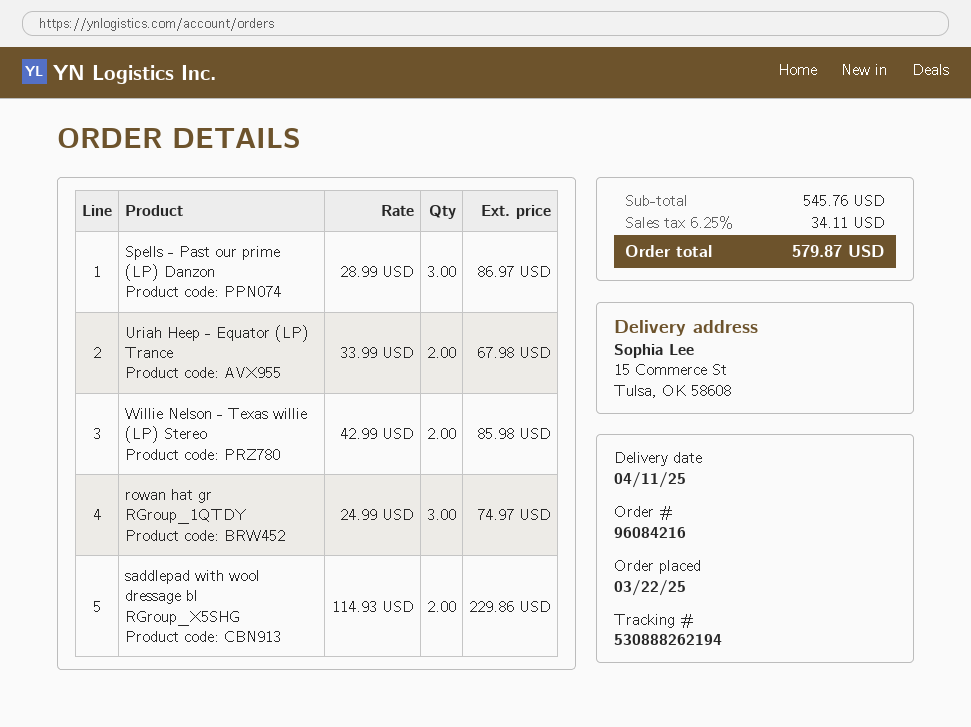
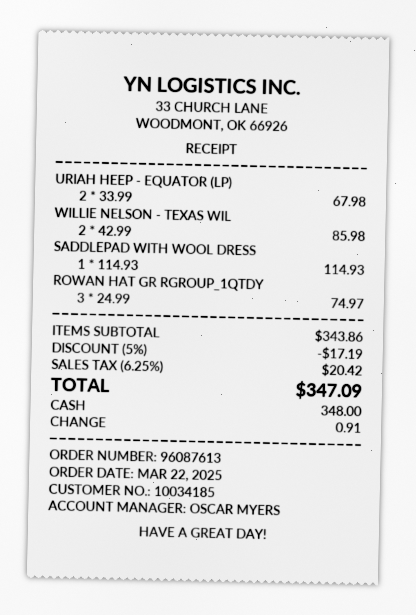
order number: 96084216 -> 96087613
Spells - Past our prime (LP) Danzon: 3 x 28.99 = 86.97 -> none
saddlepad with wool dressage bl RGroup_X5SHG: 2 x 114.93 = 229.86 -> 1 x 114.93 = 114.93
subtotal: 545.76 -> 343.86
discount: none -> 5% = 17.19
tax: 6.25% = 34.11 -> 6.25% = 20.42
total: 579.87 -> 347.09

